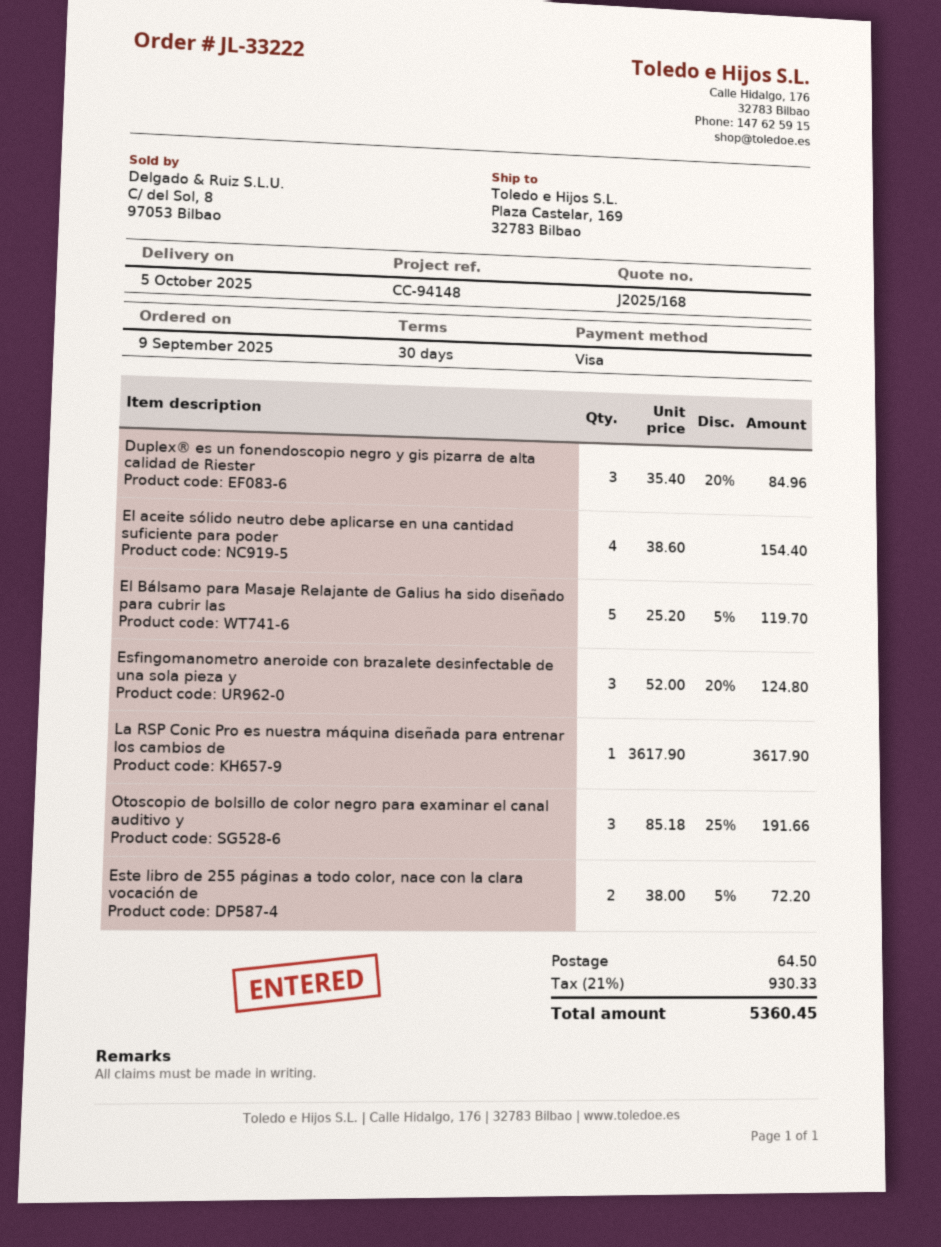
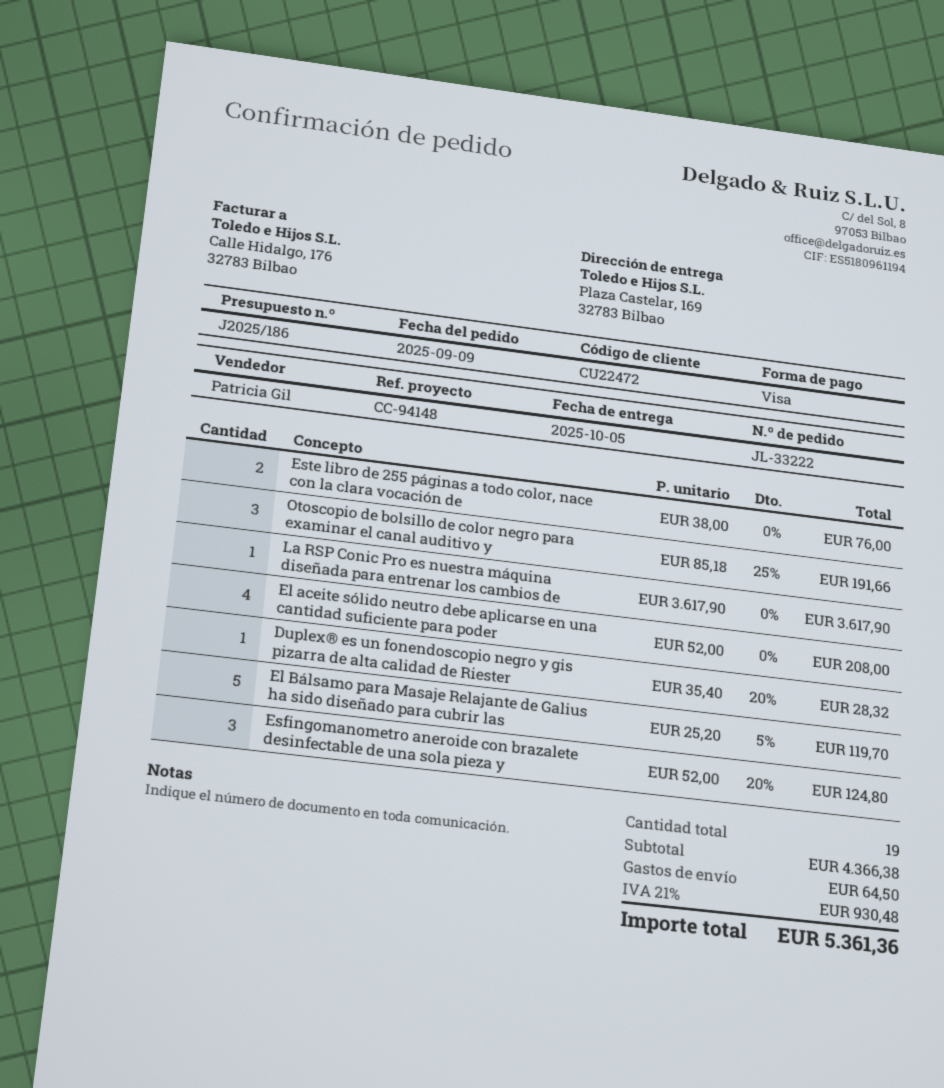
quote number: J2025/168 -> J2025/186
Duplex® es un fonendoscopio negro y gis pizarra de alta calidad de Riester: 3 x 35.40 - 20% = 84.96 -> 1 x 35.40 - 20% = 28.32
El aceite sólido neutro debe aplicarse en una cantidad suficiente para poder: 4 x 38.60 = 154.40 -> 4 x 52.00 = 208.00
Este libro de 255 páginas a todo color, nace con la clara vocación de: 2 x 38.00 - 5% = 72.20 -> 2 x 38.00 = 76.00
tax: 21% = 930.33 -> 21% = 930.48
total: 5360.45 -> 5361.36

